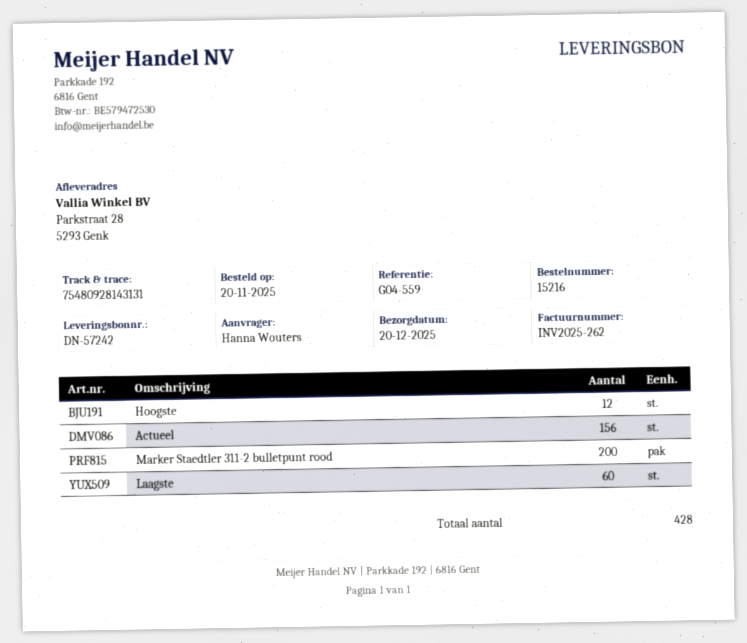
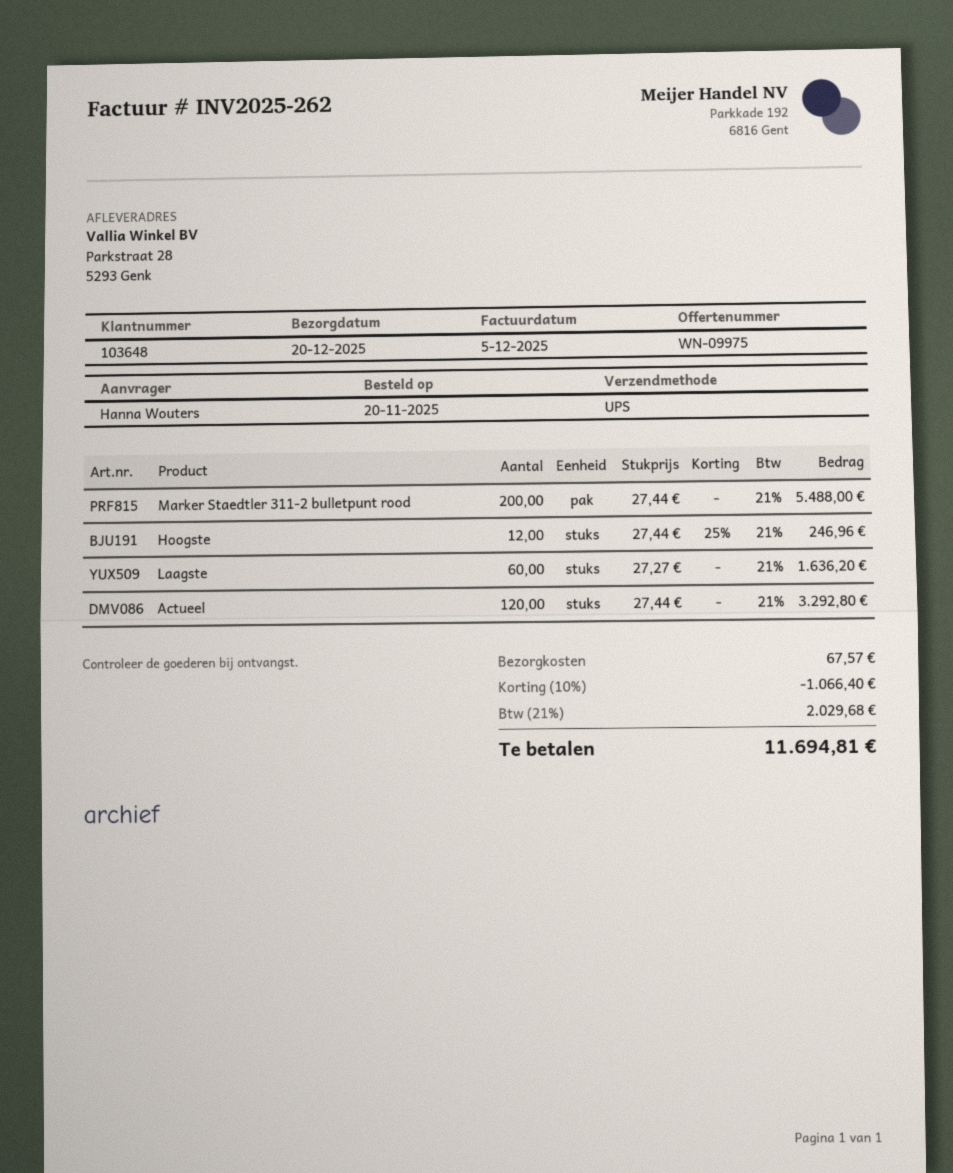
Actueel: 156 -> 120

